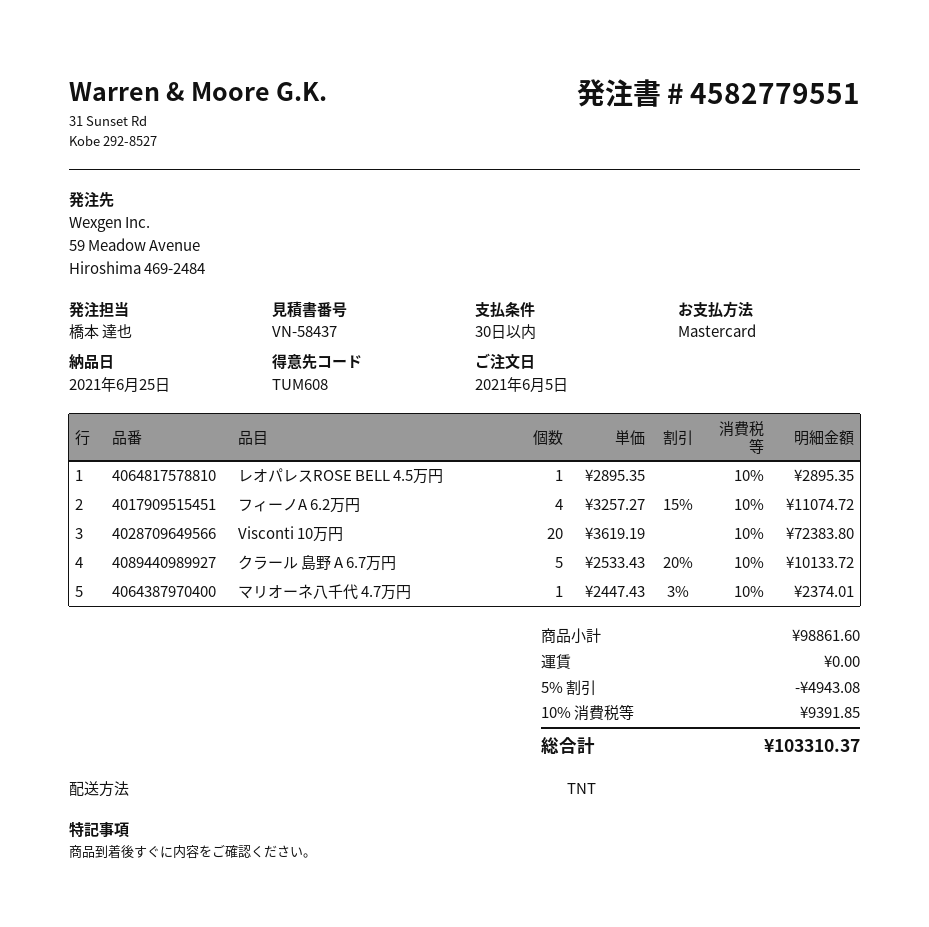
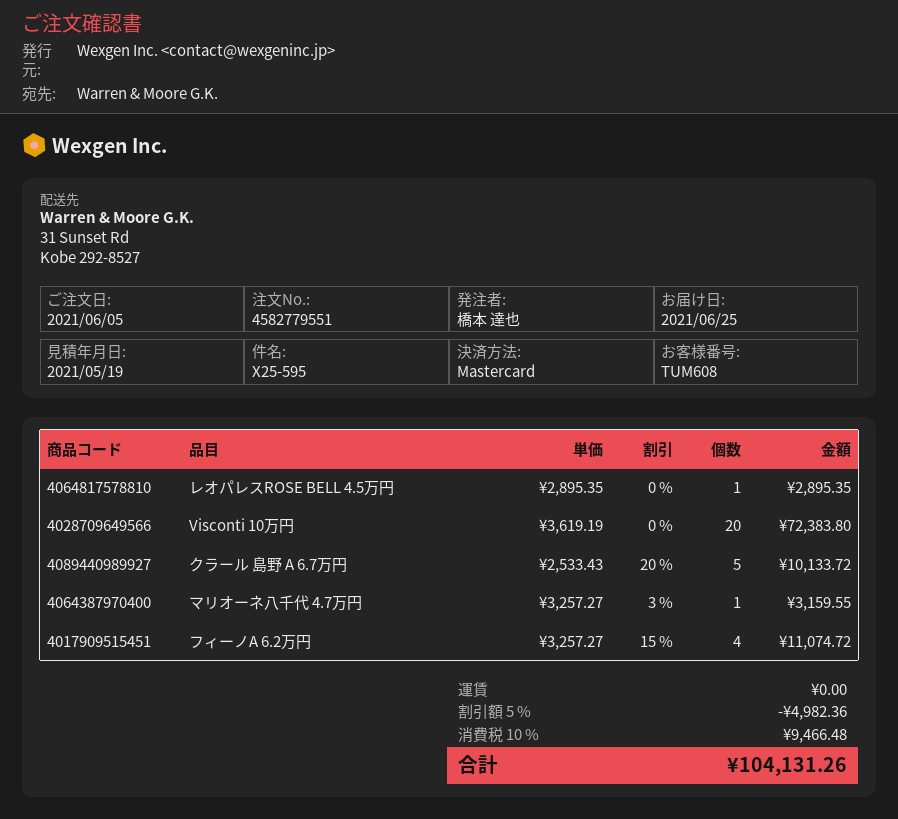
マリオーネ八千代 4.7万円: 1 x 2447.43 - 3% = 2374.01 -> 1 x 3257.27 - 3% = 3159.55
discount: 5% = 4943.08 -> 5% = 4982.36
tax: 10% = 9391.85 -> 10% = 9466.48
total: 103310.37 -> 104131.26

